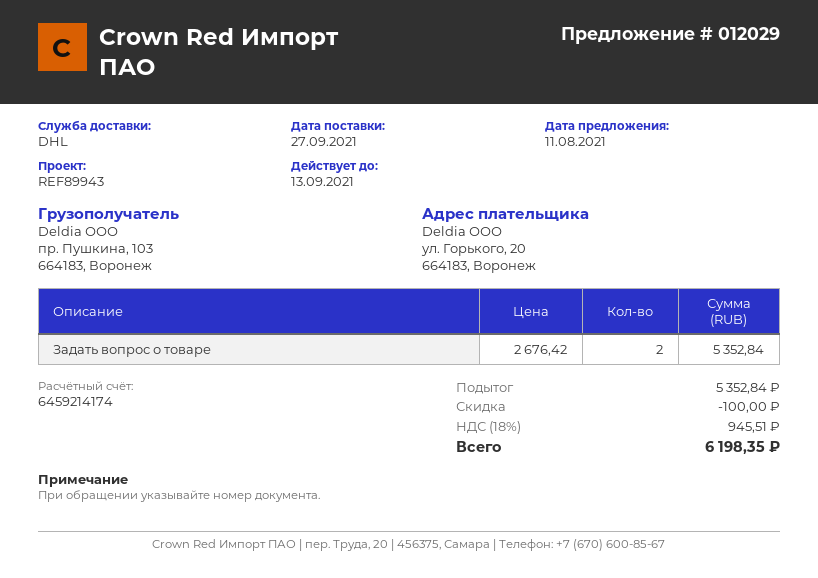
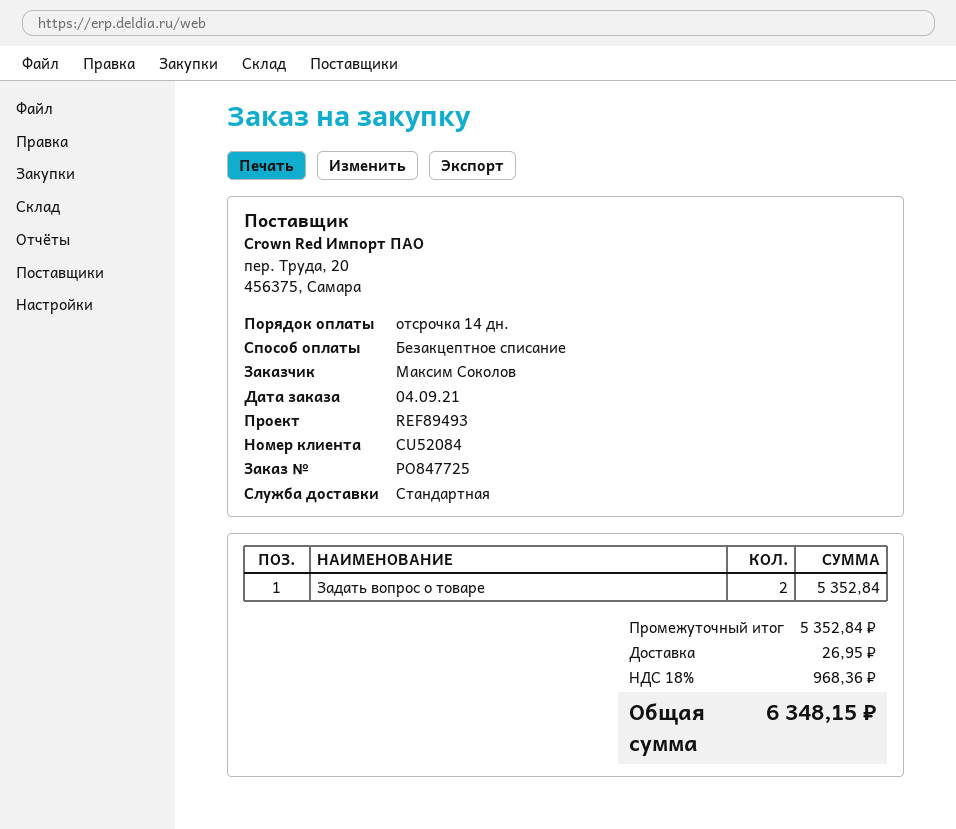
reference: REF89943 -> REF89493
shipping method: DHL -> standard
discount: 100.00 -> none
shipping: none -> 26.95
tax: 18% = 945.51 -> 18% = 968.36
total: 6198.35 -> 6348.15

